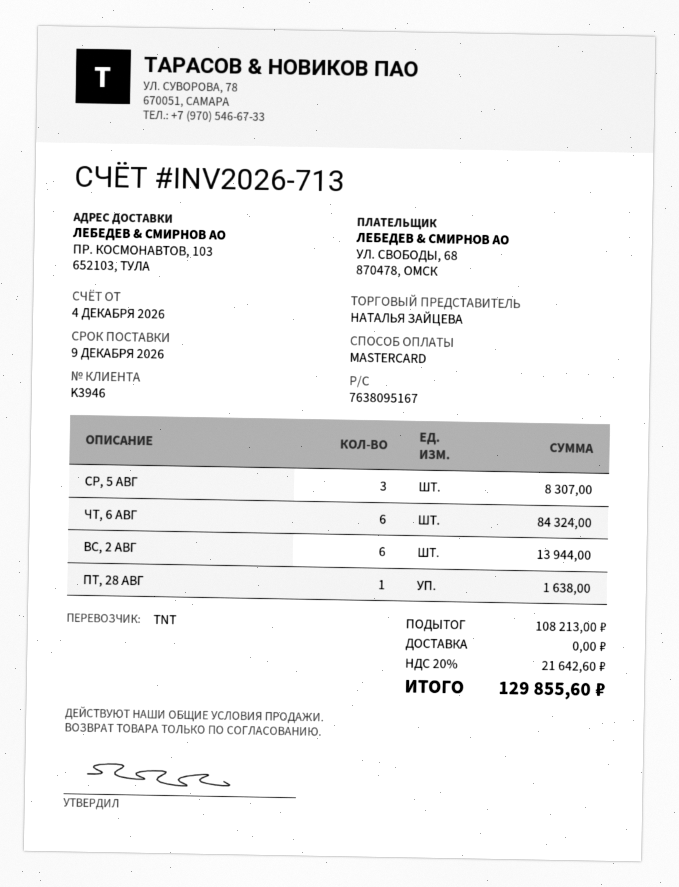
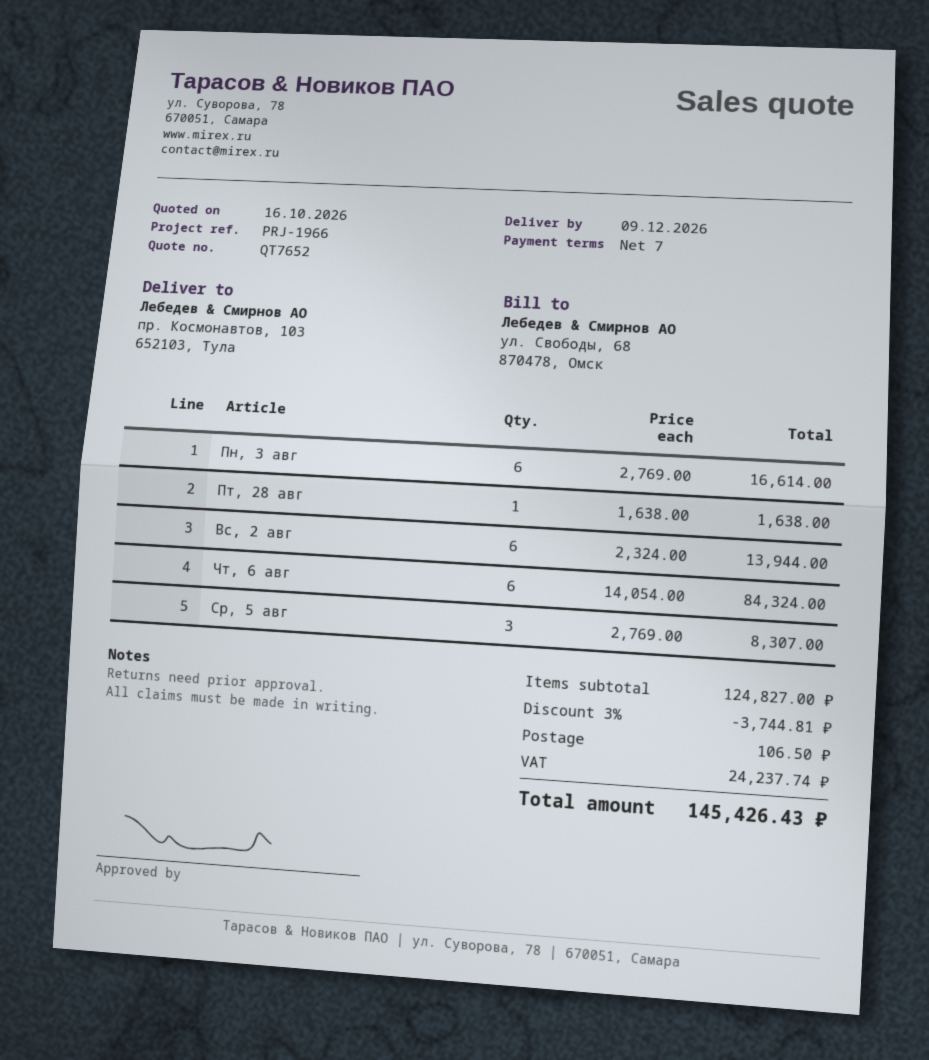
Пн, 3 авг: none -> 6 for 16614.00
subtotal: 108213.00 -> 124827.00
discount: none -> 3% = 3744.81
shipping: 0.00 -> 106.50
tax: 21642.60 -> 24237.74
total: 129855.60 -> 145426.43

